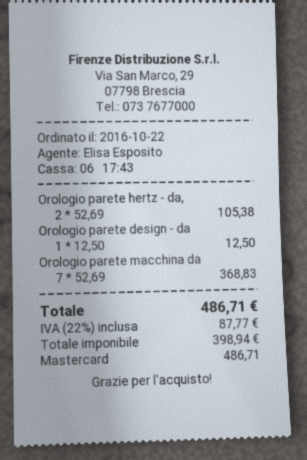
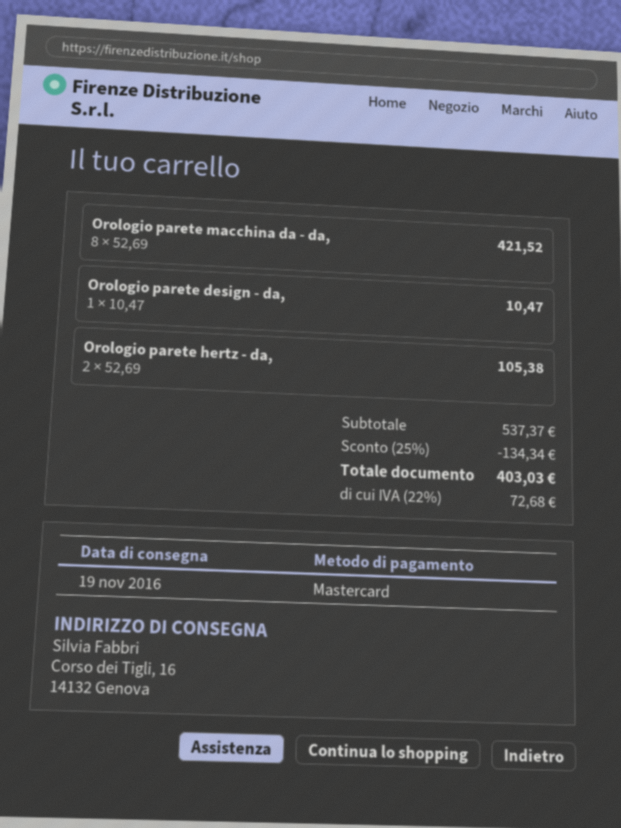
Orologio parete design - da: 1 x 12.50 = 12.50 -> 1 x 10.47 = 10.47
Orologio parete macchina da: 7 x 52.69 = 368.83 -> 8 x 52.69 = 421.52
discount: none -> 25% = 134.34
tax: 22% = 87.77 -> 22% = 72.68
total: 486.71 -> 403.03

